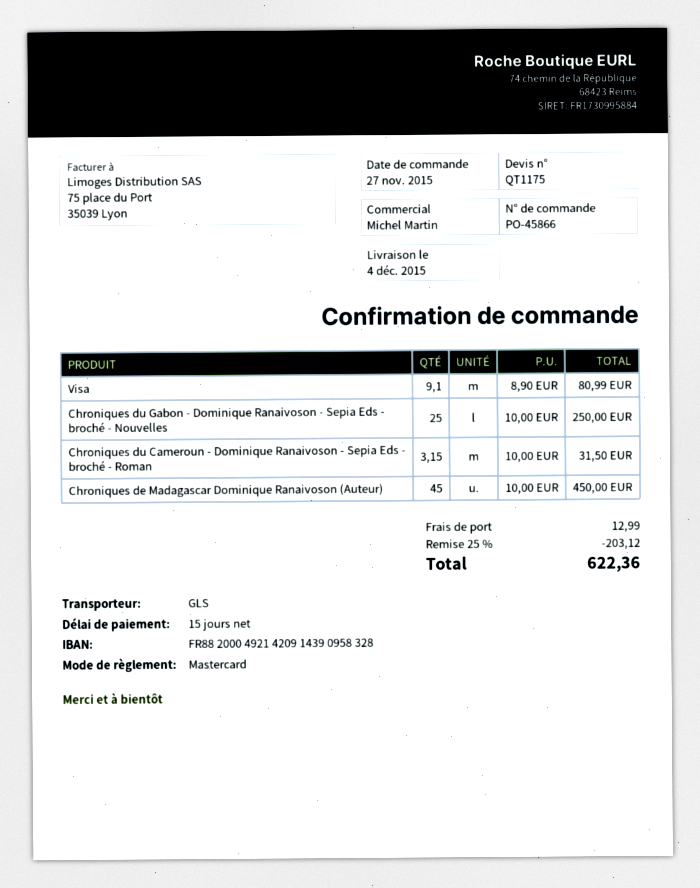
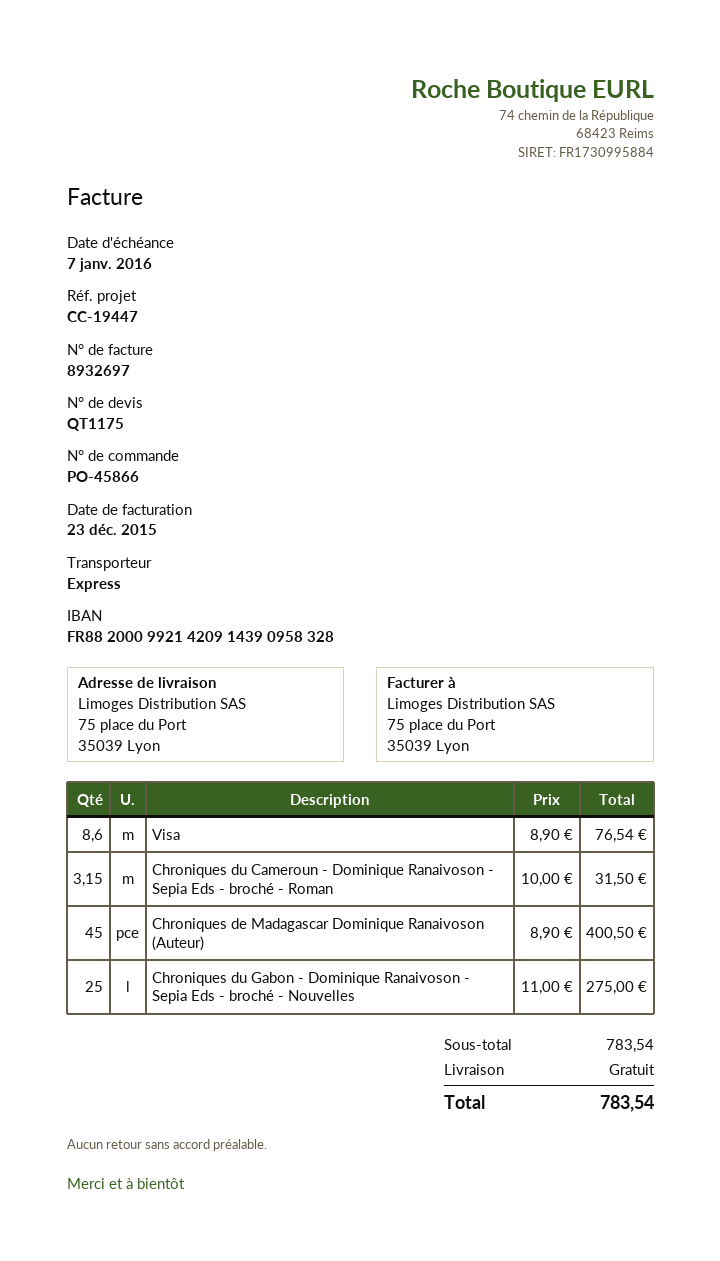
bank account: FR8820004921420914390958328 -> FR8820009921420914390958328
shipping method: GLS -> express
Visa: 9.1 x 8.90 = 80.99 -> 8.6 x 8.90 = 76.54
Chroniques du Gabon - Dominique Ranaivoson - Sepia Eds - broché - Nouvelles: 25 x 10.00 = 250.00 -> 25 x 11.00 = 275.00
Chroniques de Madagascar Dominique Ranaivoson (Auteur): 45 x 10.00 = 450.00 -> 45 x 8.90 = 400.50
discount: 25% = 203.12 -> none
shipping: 12.99 -> 0.00
total: 622.36 -> 783.54

